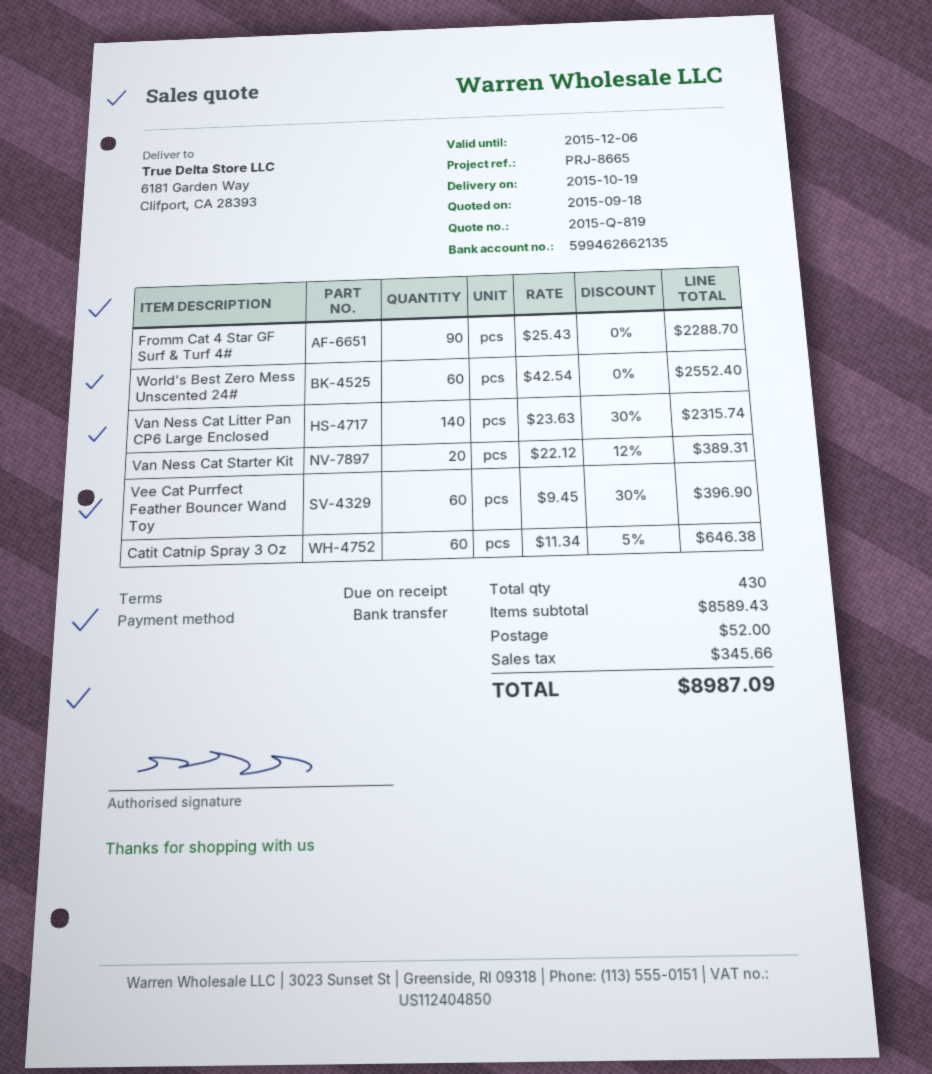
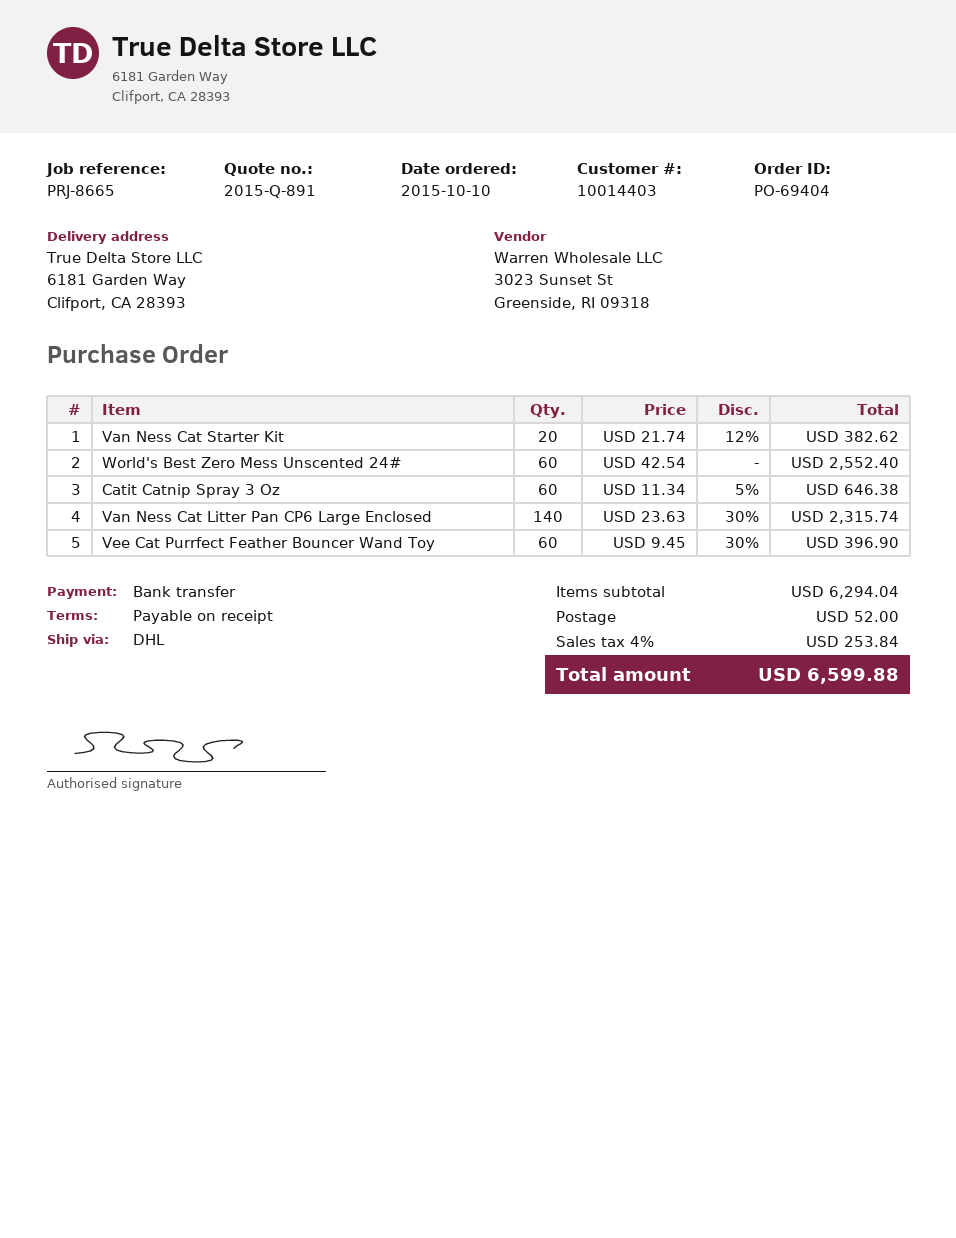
quote number: 2015-Q-819 -> 2015-Q-891
Fromm Cat 4 Star GF Surf & Turf 4#: 90 x 25.43 = 2288.70 -> none
Van Ness Cat Starter Kit: 20 x 22.12 - 12% = 389.31 -> 20 x 21.74 - 12% = 382.62
subtotal: 8589.43 -> 6294.04
tax: 345.66 -> 253.84
total: 8987.09 -> 6599.88

